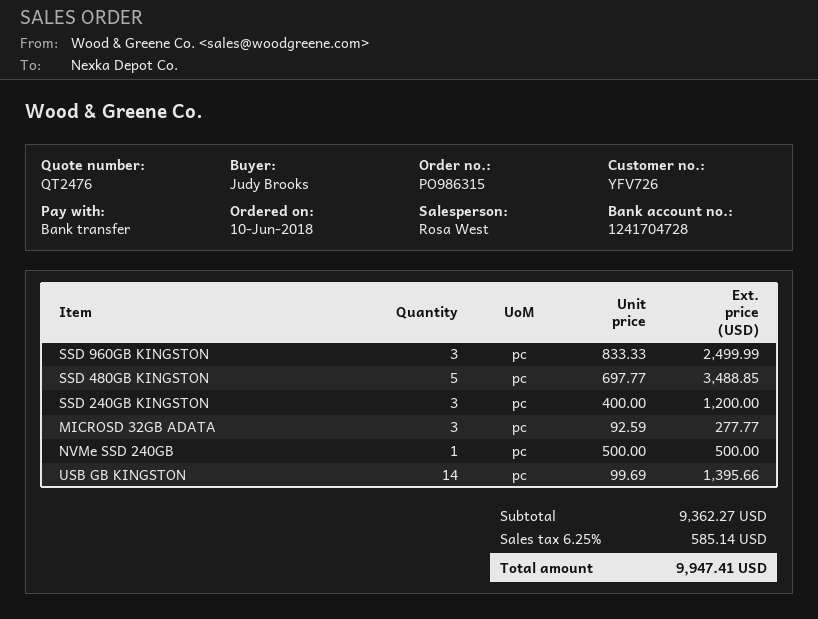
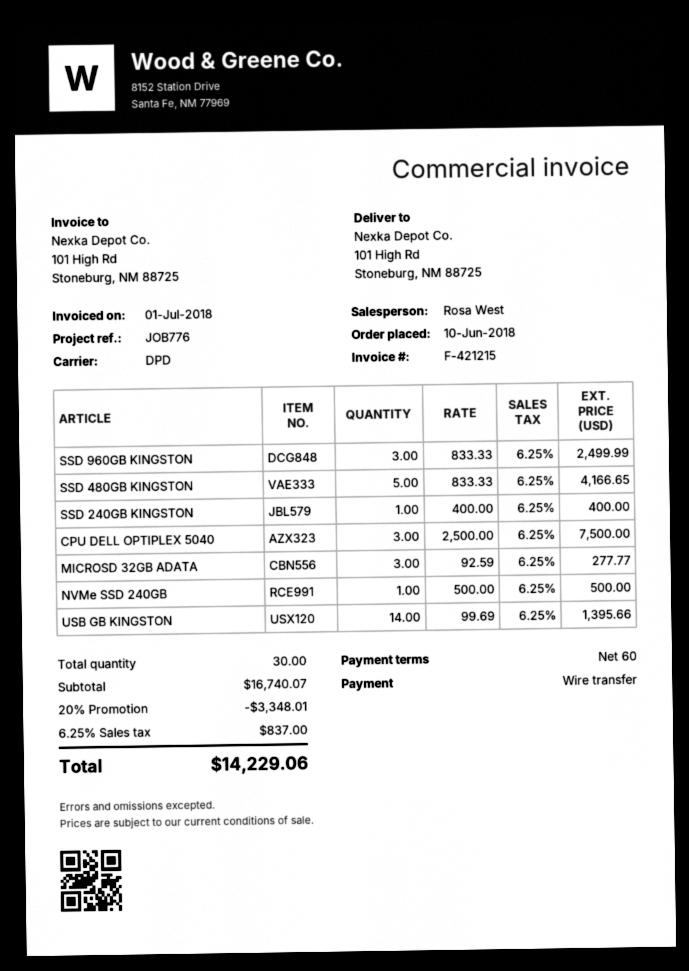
SSD 480GB KINGSTON: 5 x 697.77 = 3488.85 -> 5 x 833.33 = 4166.65
SSD 240GB KINGSTON: 3 x 400.00 = 1200.00 -> 1 x 400.00 = 400.00
CPU DELL OPTIPLEX 5040: none -> 3 x 2500.00 = 7500.00
subtotal: 9362.27 -> 16740.07
discount: none -> 20% = 3348.01
tax: 6.25% = 585.14 -> 6.25% = 837.00
total: 9947.41 -> 14229.06

